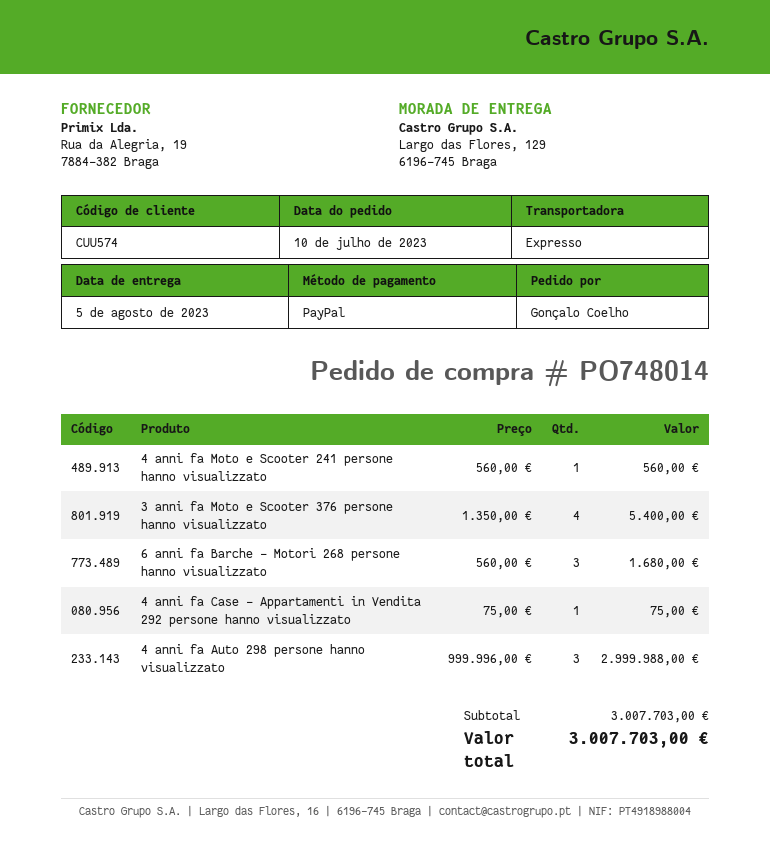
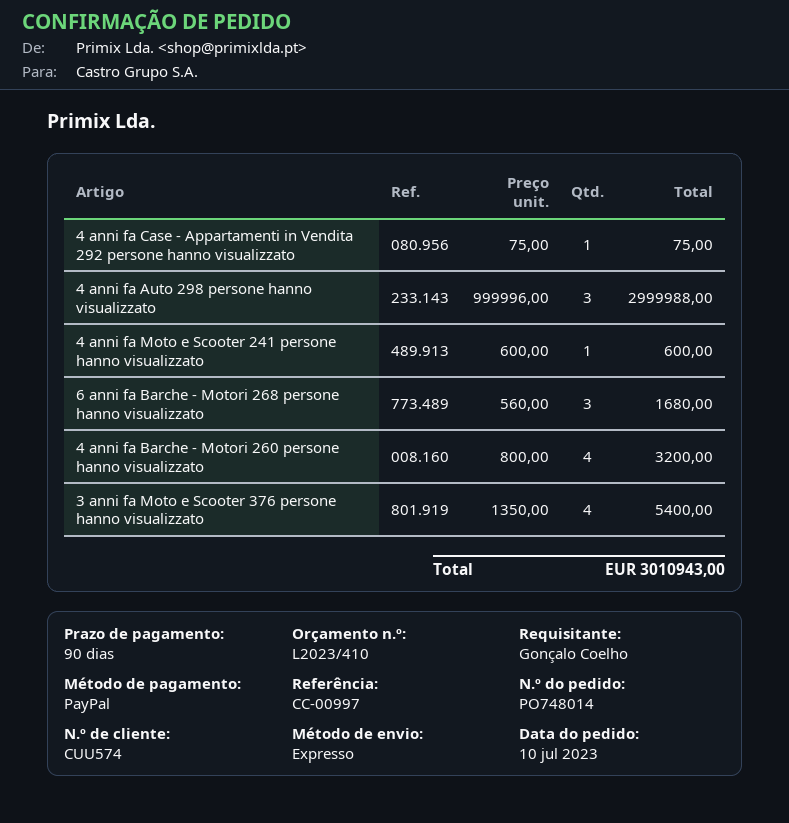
4 anni fa Moto e Scooter 241 persone hanno visualizzato: 1 x 560.00 = 560.00 -> 1 x 600.00 = 600.00
4 anni fa Barche - Motori 260 persone hanno visualizzato: none -> 4 x 800.00 = 3200.00
total: 3007703.00 -> 3010943.00

